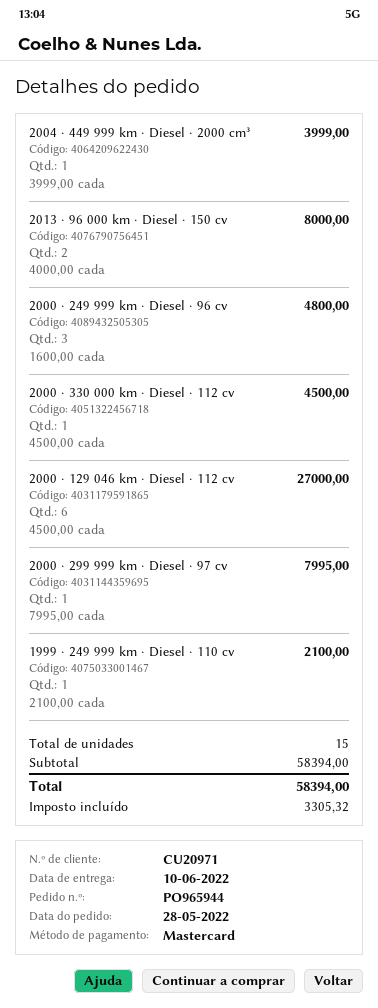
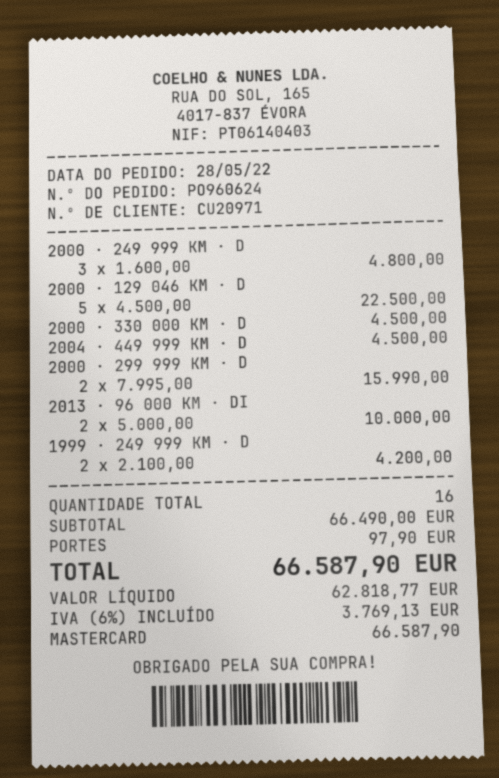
order number: PO965944 -> PO960624
2004 · 449 999 km · Diesel · 2000 cm³: 1 x 3999.00 = 3999.00 -> 1 x 4500.00 = 4500.00
2013 · 96 000 km · Diesel · 150 cv: 2 x 4000.00 = 8000.00 -> 2 x 5000.00 = 10000.00
2000 · 129 046 km · Diesel · 112 cv: 6 x 4500.00 = 27000.00 -> 5 x 4500.00 = 22500.00
2000 · 299 999 km · Diesel · 97 cv: 1 x 7995.00 = 7995.00 -> 2 x 7995.00 = 15990.00
1999 · 249 999 km · Diesel · 110 cv: 1 x 2100.00 = 2100.00 -> 2 x 2100.00 = 4200.00
total quantity: 15 -> 16
subtotal: 58394.00 -> 66490.00
shipping: none -> 97.90
tax: 3305.32 -> 3769.13
total: 58394.00 -> 66587.90

